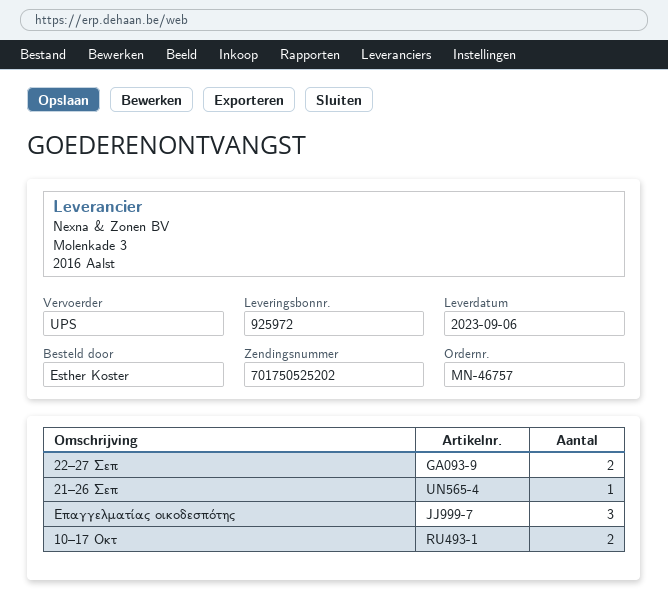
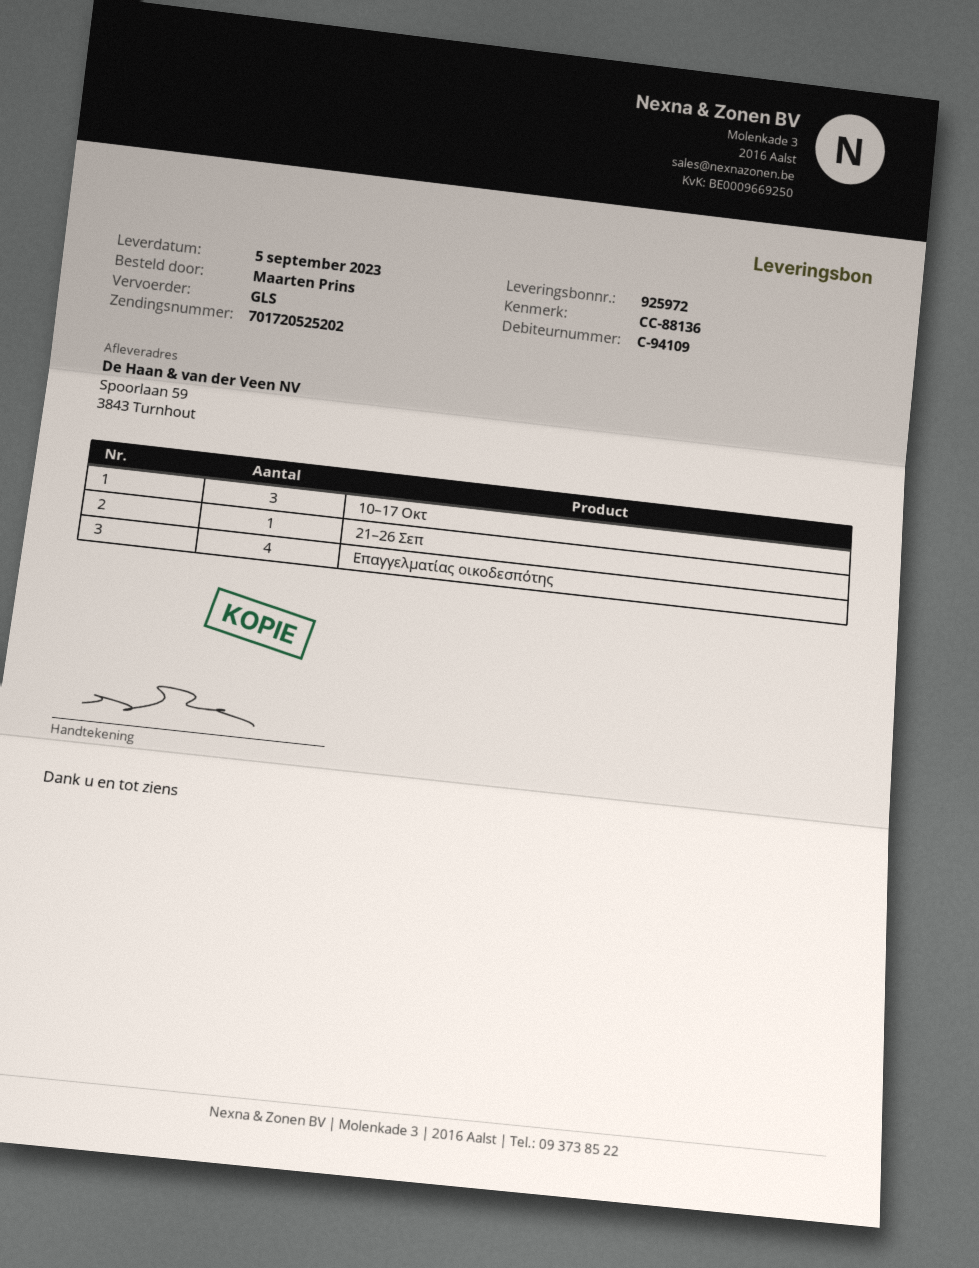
delivery date: 2023-09-06 -> 2023-09-05
ordered by: Esther Koster -> Maarten Prins
shipping method: UPS -> GLS
tracking number: 701750525202 -> 701720525202
22–27 Σεπ: 2 -> none
Επαγγελματίας οικοδεσπότης: 3 -> 4
10–17 Οκτ: 2 -> 3

